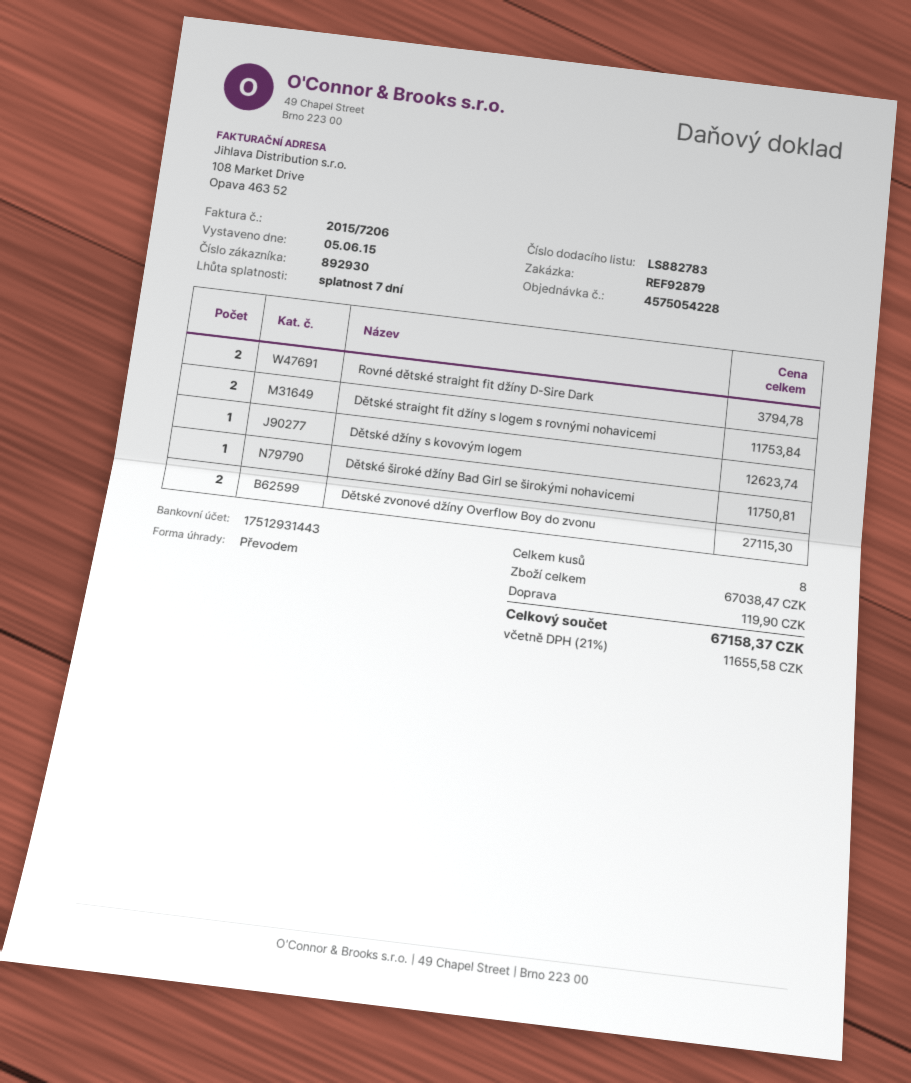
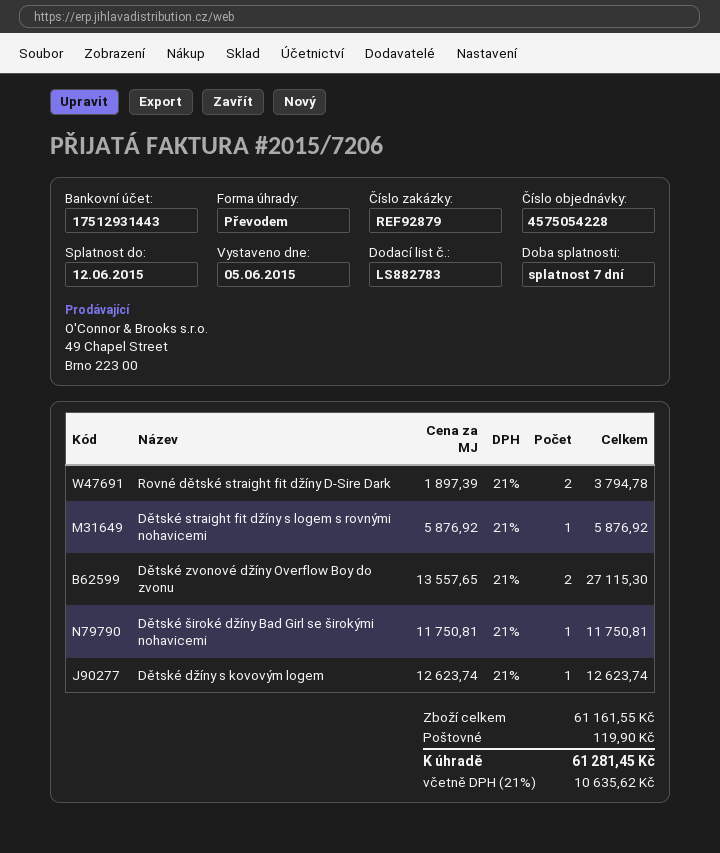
Dětské straight fit džíny s logem s rovnými nohavicemi: 2 for 11753.84 -> 1 for 5876.92
subtotal: 67038.47 -> 61161.55
tax: 21% = 11655.58 -> 21% = 10635.62
total: 67158.37 -> 61281.45

